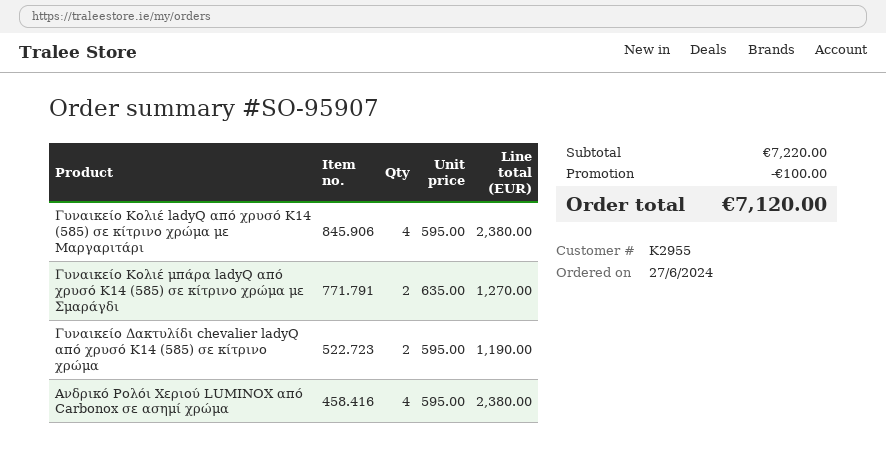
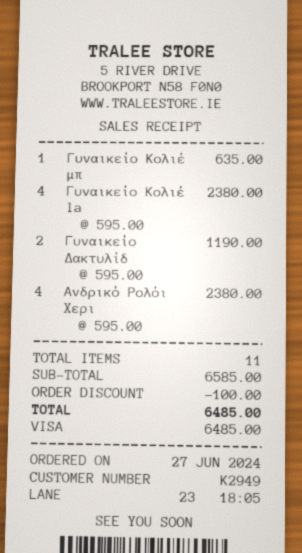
customer number: K2955 -> K2949
Γυναικείο Κολιέ μπάρα ladyQ από χρυσό Κ14 (585) σε κίτρινο χρώμα με Σμαράγδι: 2 x 635.00 = 1270.00 -> 1 x 635.00 = 635.00
subtotal: 7220.00 -> 6585.00
total: 7120.00 -> 6485.00

